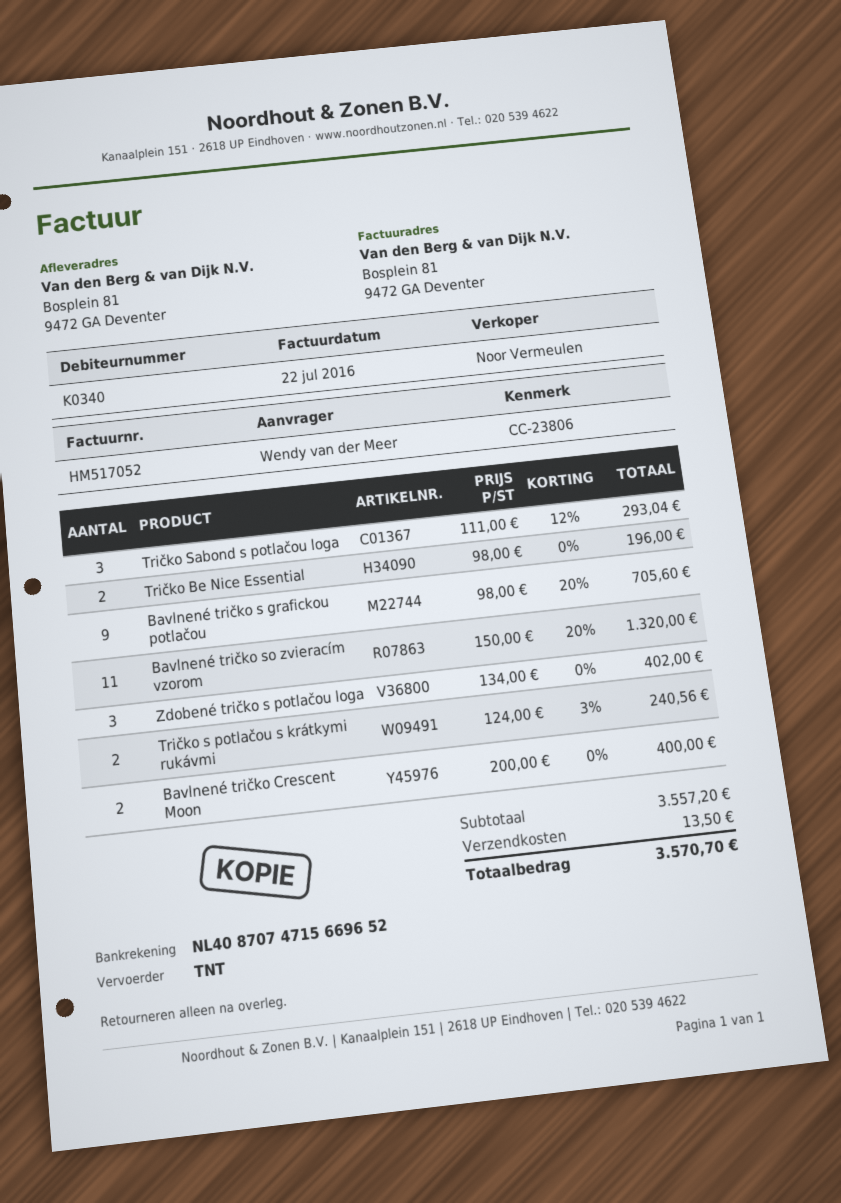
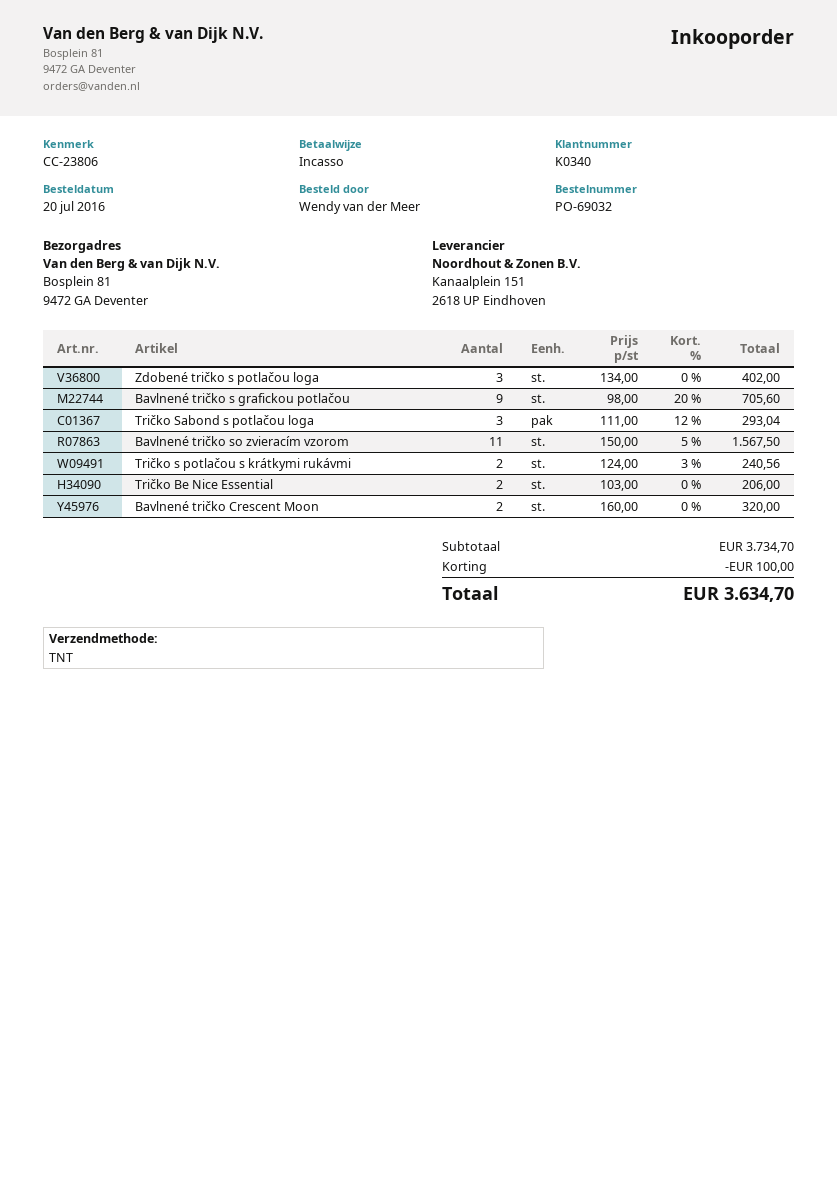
Tričko Be Nice Essential: 2 x 98.00 = 196.00 -> 2 x 103.00 = 206.00
Bavlnené tričko so zvieracím vzorom: 11 x 150.00 - 20% = 1320.00 -> 11 x 150.00 - 5% = 1567.50
Bavlnené tričko Crescent Moon: 2 x 200.00 = 400.00 -> 2 x 160.00 = 320.00
subtotal: 3557.20 -> 3734.70
discount: none -> 100.00
shipping: 13.50 -> none
total: 3570.70 -> 3634.70

